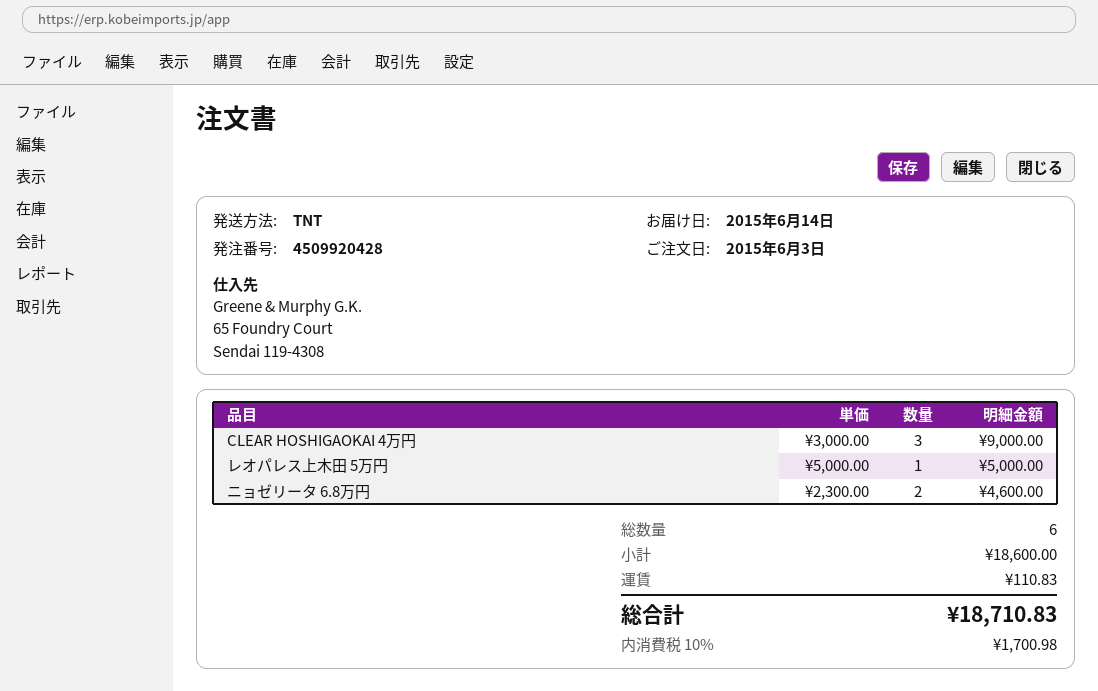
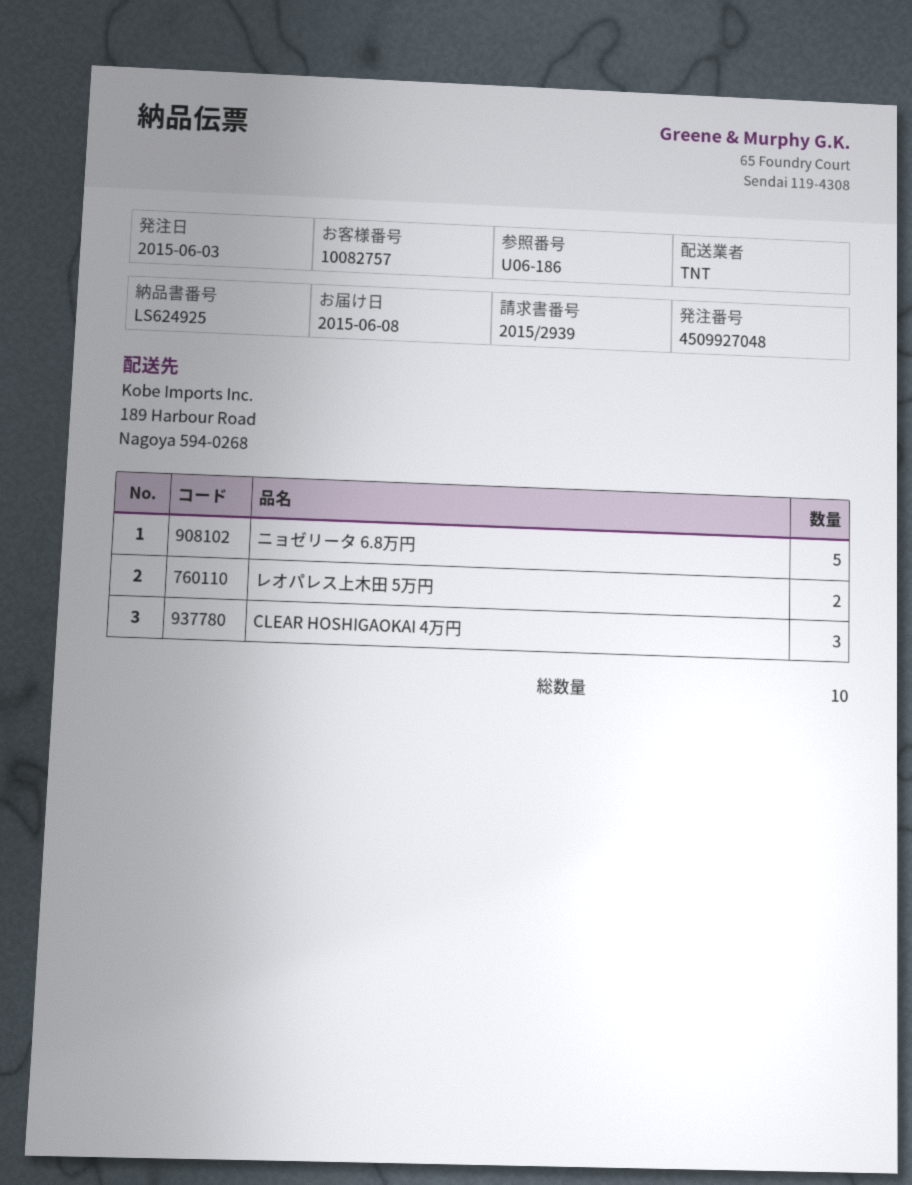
order number: 4509920428 -> 4509927048
delivery date: 2015-06-14 -> 2015-06-08
レオパレス上木田 5万円: 1 -> 2
ニョゼリータ 6.8万円: 2 -> 5
total quantity: 6 -> 10

